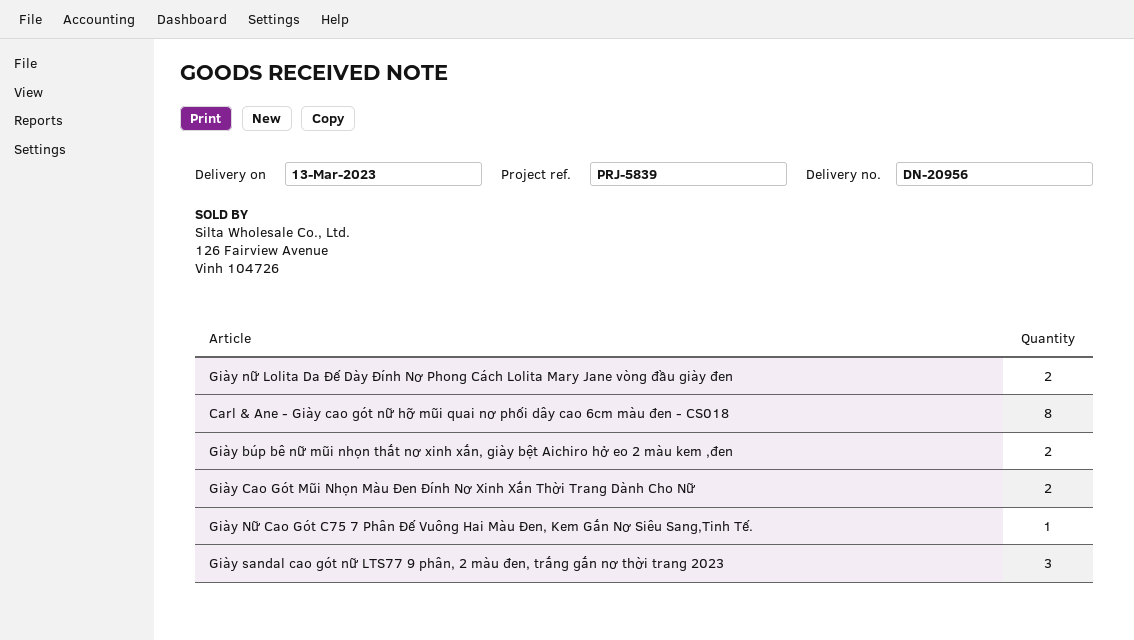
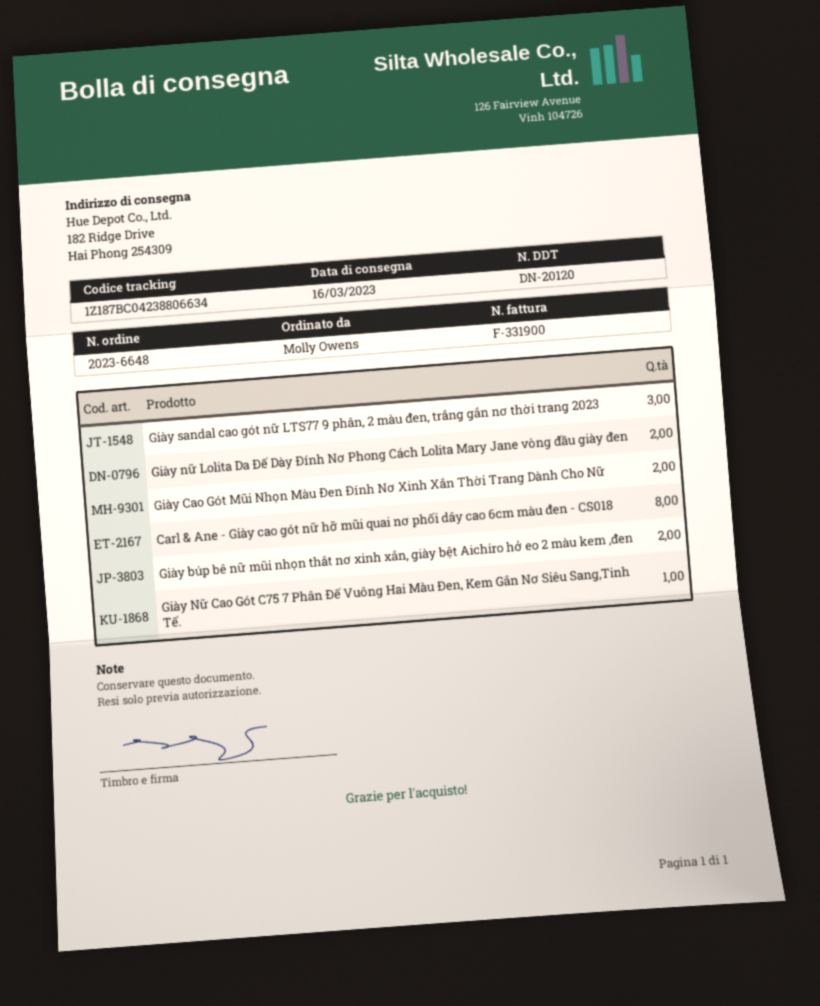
delivery note number: DN-20956 -> DN-20120
delivery date: 2023-03-13 -> 2023-03-16

